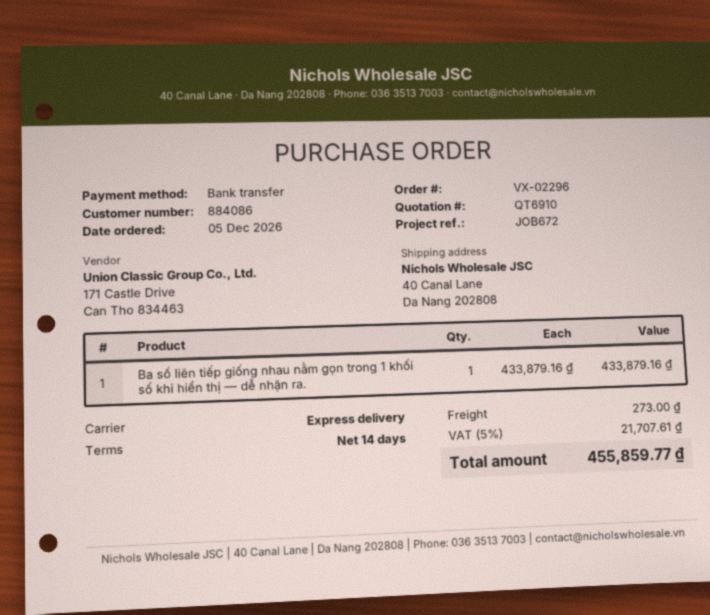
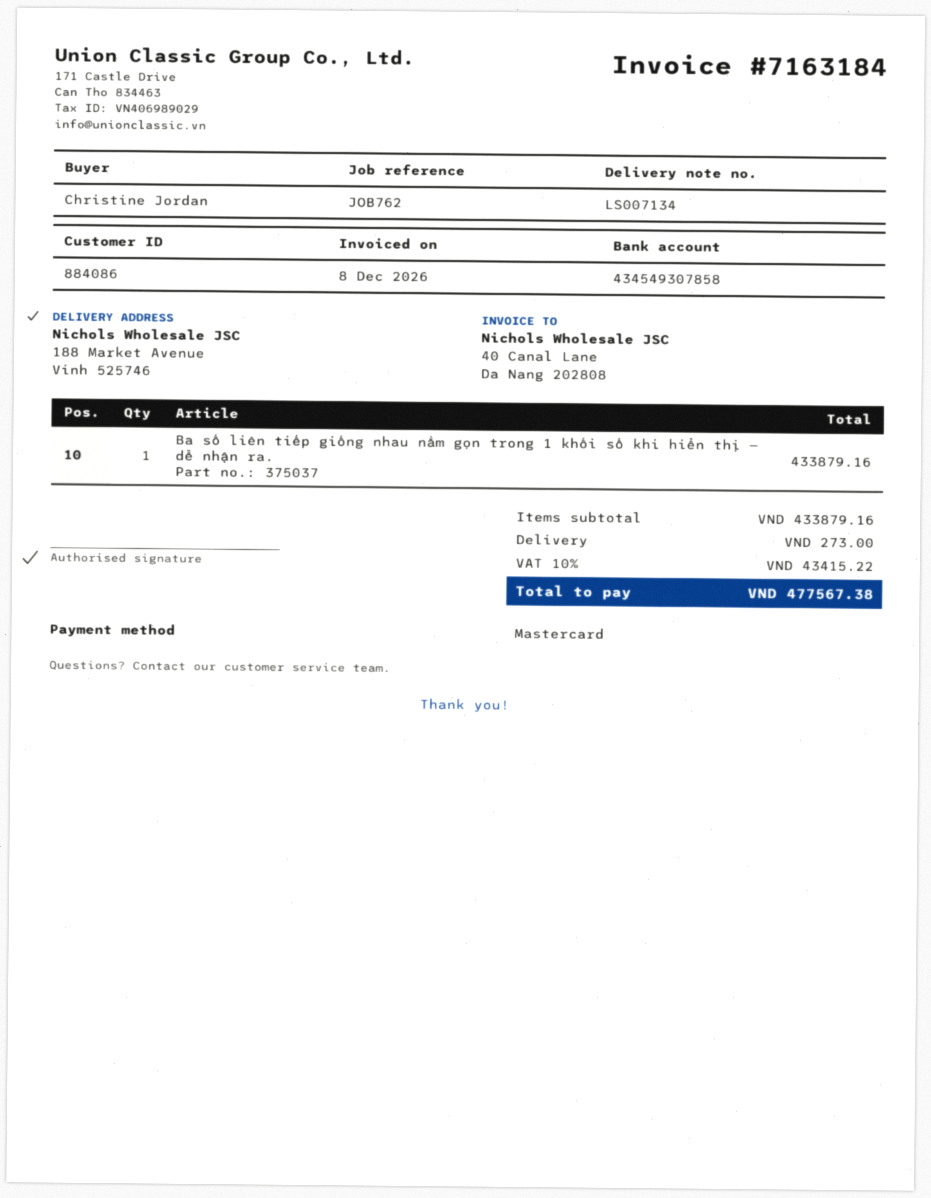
reference: JOB672 -> JOB762
payment method: bank transfer -> Mastercard
ship to: 40 Canal Lane, Da Nang 202808 -> 188 Market Avenue, Vinh 525746
tax: 5% = 21707.61 -> 10% = 43415.22
total: 455859.77 -> 477567.38

